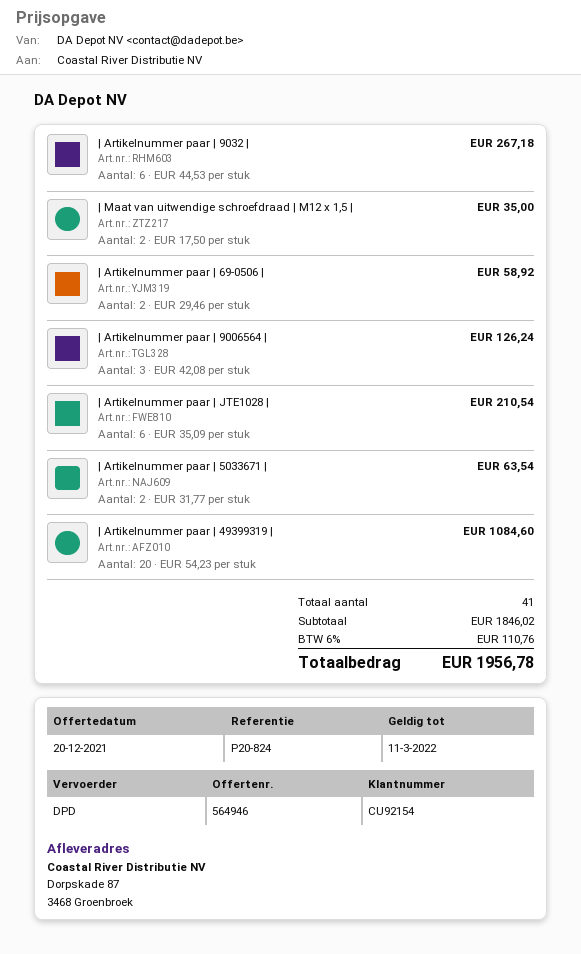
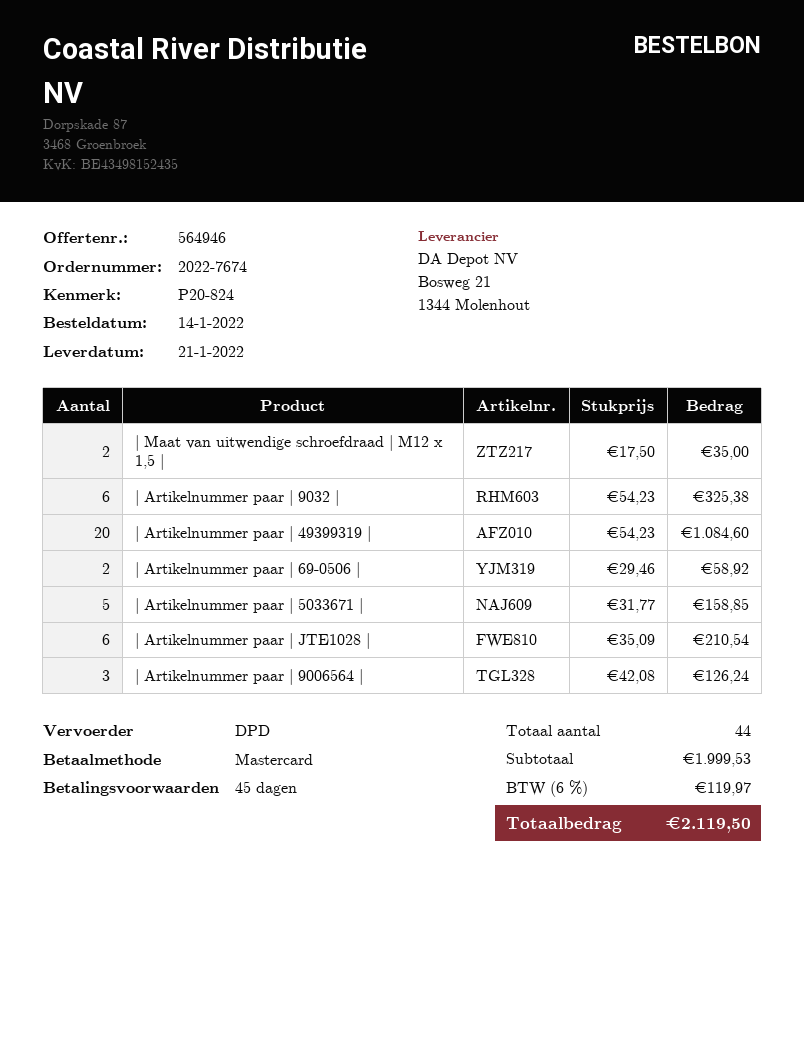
| Artikelnummer paar | 9032 |: 6 x 44.53 = 267.18 -> 6 x 54.23 = 325.38
| Artikelnummer paar | 5033671 |: 2 x 31.77 = 63.54 -> 5 x 31.77 = 158.85
total quantity: 41 -> 44
subtotal: 1846.02 -> 1999.53
tax: 6% = 110.76 -> 6% = 119.97
total: 1956.78 -> 2119.50

